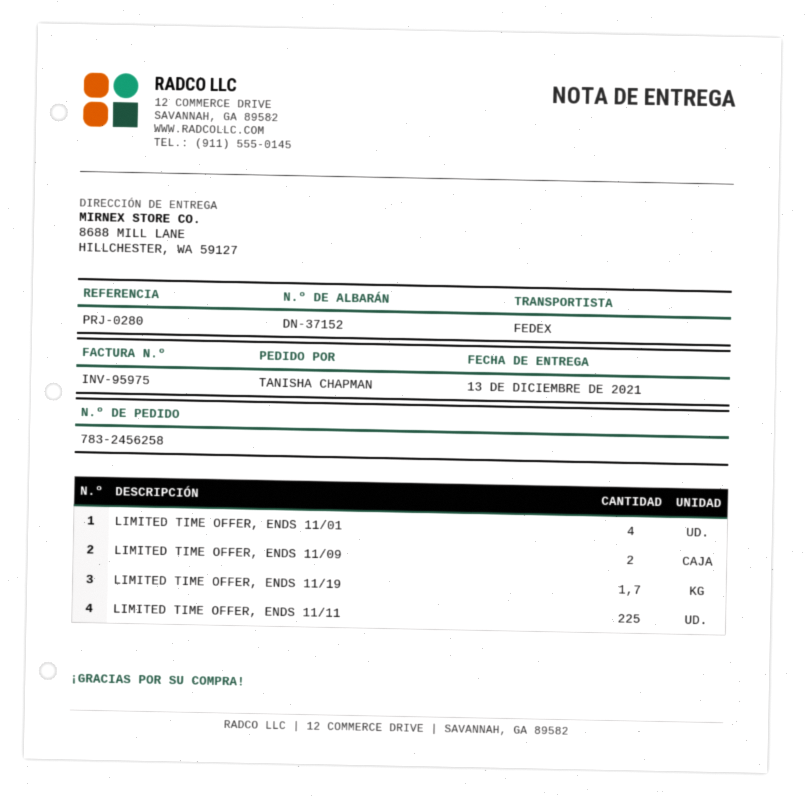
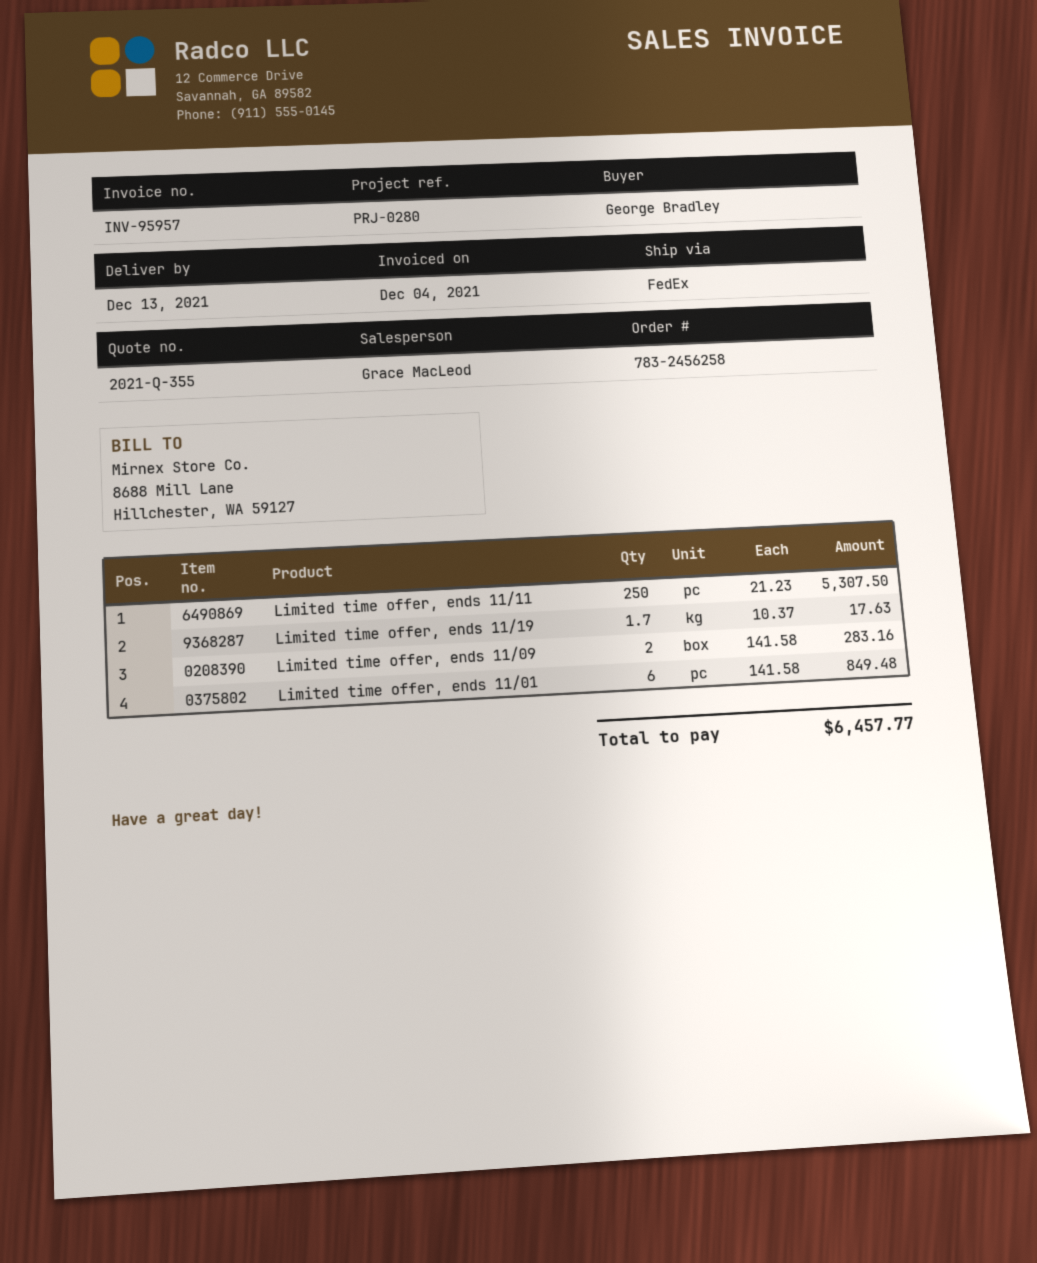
invoice number: INV-95975 -> INV-95957
ordered by: TANISHA CHAPMAN -> George Bradley
LIMITED TIME OFFER, ENDS 11/01: 4 -> 6
LIMITED TIME OFFER, ENDS 11/11: 225 -> 250

